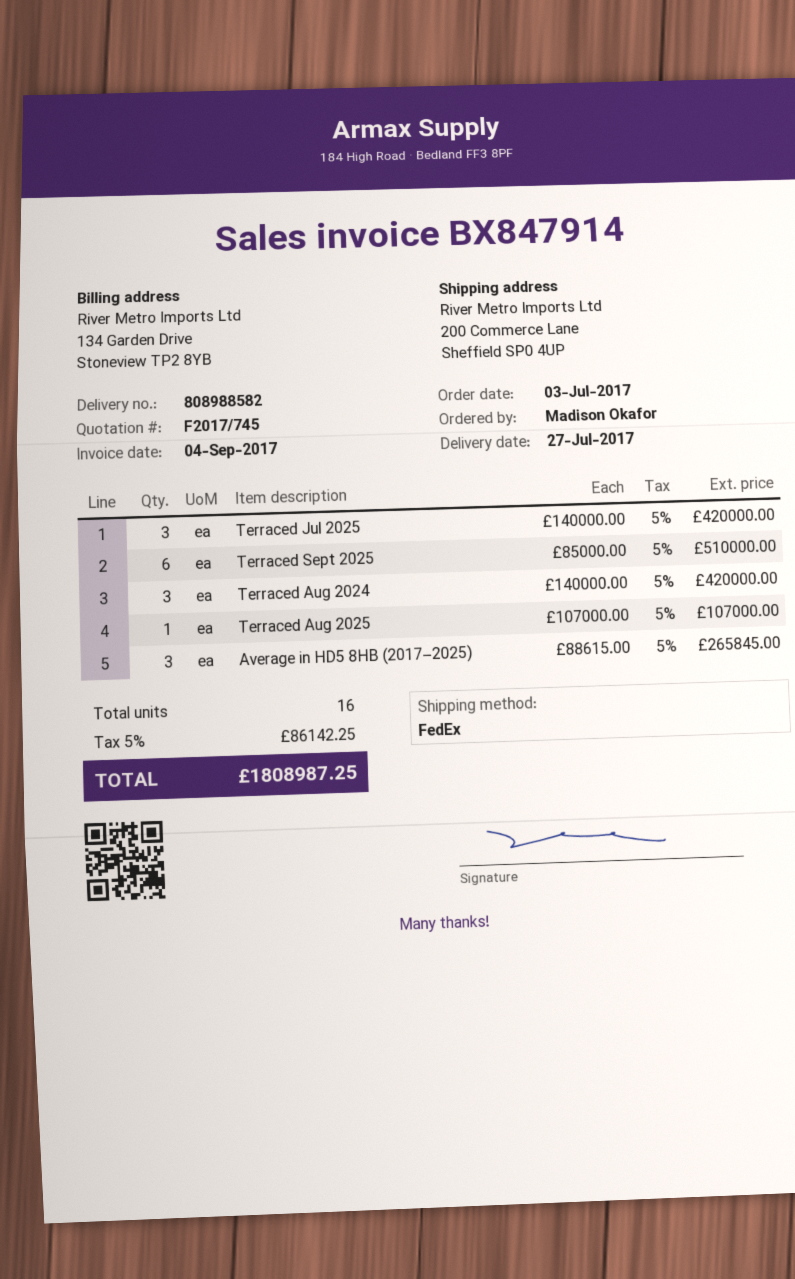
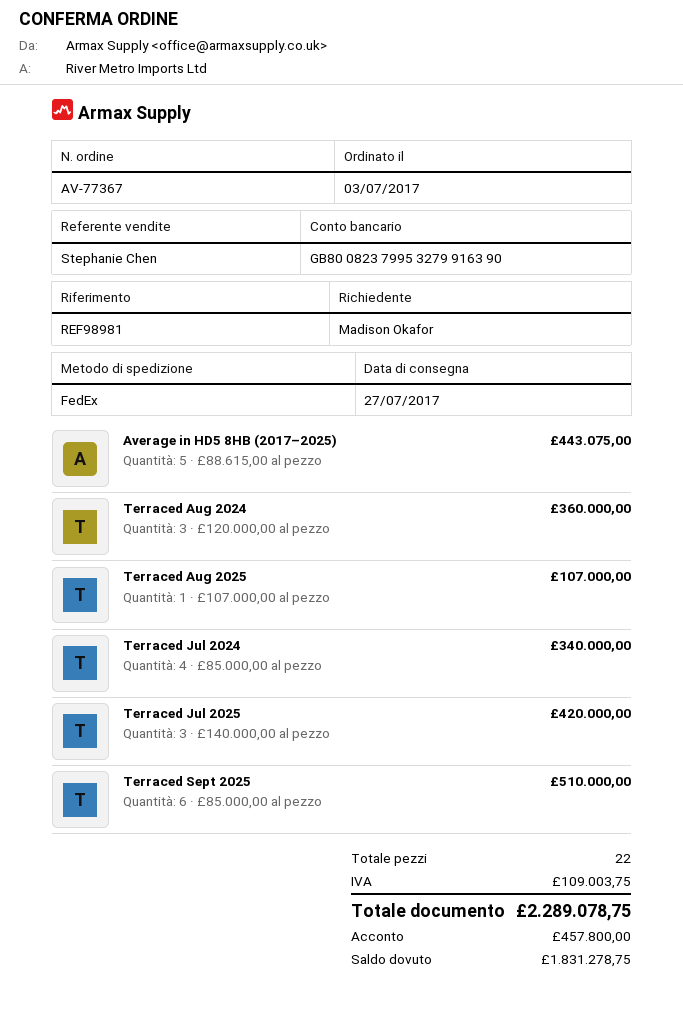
Terraced Aug 2024: 3 x 140000.00 = 420000.00 -> 3 x 120000.00 = 360000.00
Average in HD5 8HB (2017–2025): 3 x 88615.00 = 265845.00 -> 5 x 88615.00 = 443075.00
Terraced Jul 2024: none -> 4 x 85000.00 = 340000.00
total quantity: 16 -> 22
tax: 86142.25 -> 109003.75
total: 1808987.25 -> 2289078.75

